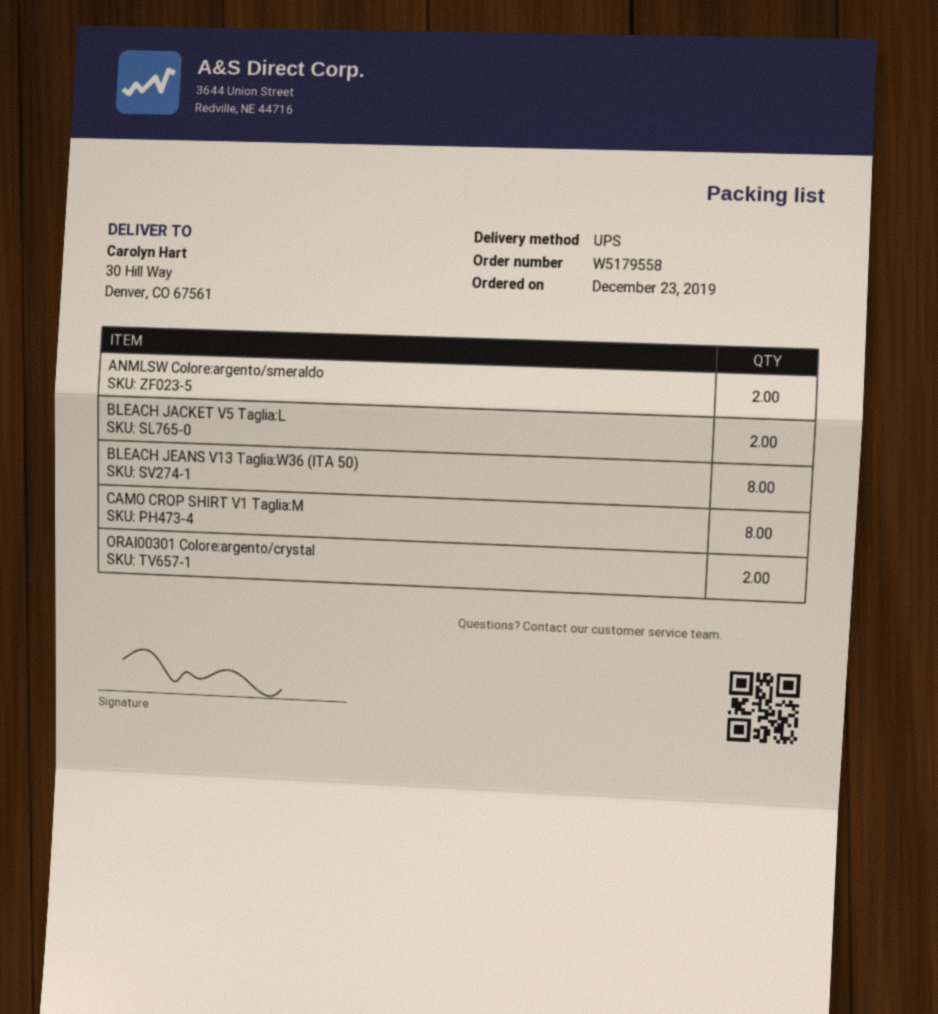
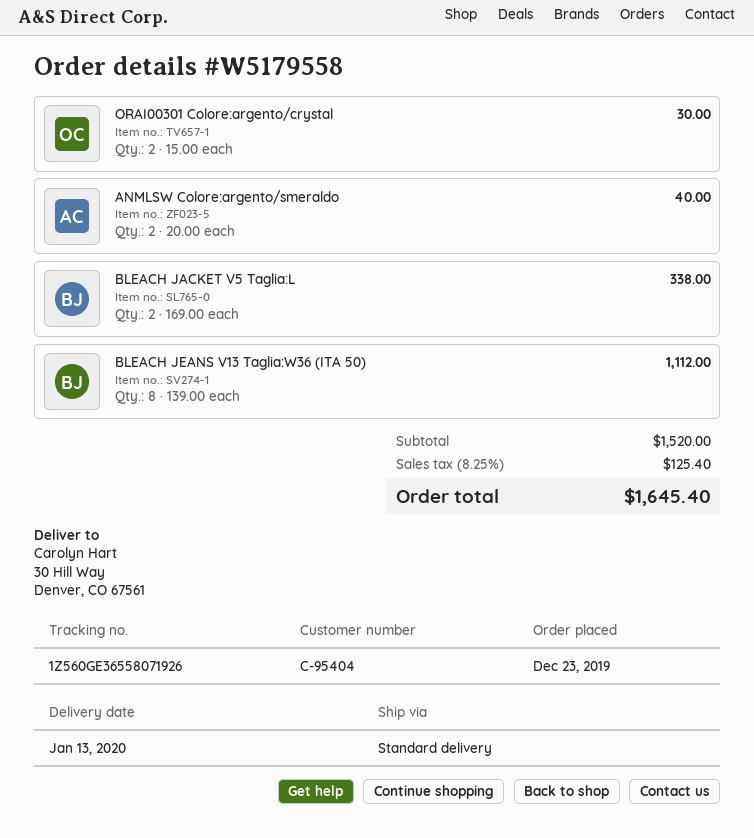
shipping method: UPS -> standard
CAMO CROP SHIRT V1 Taglia:M: 8 -> none

